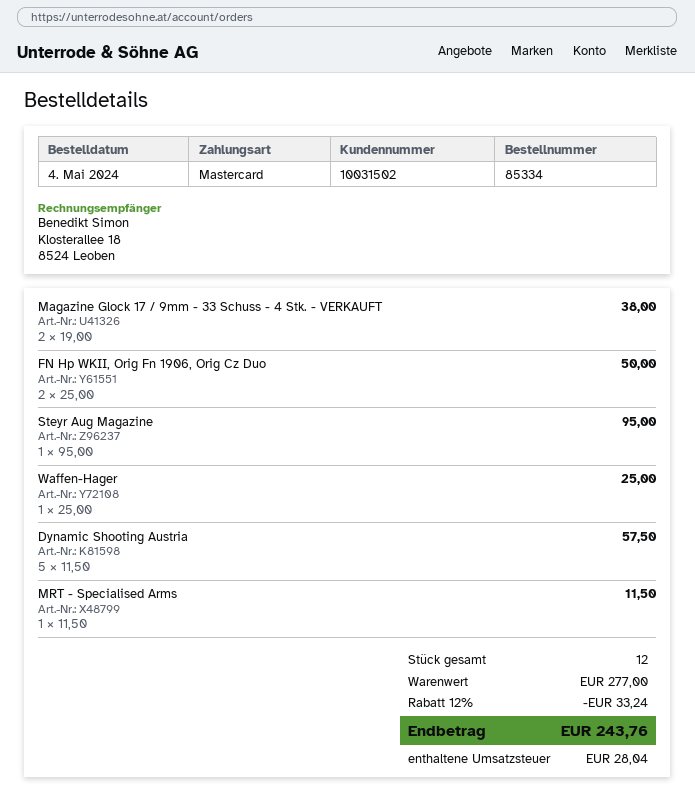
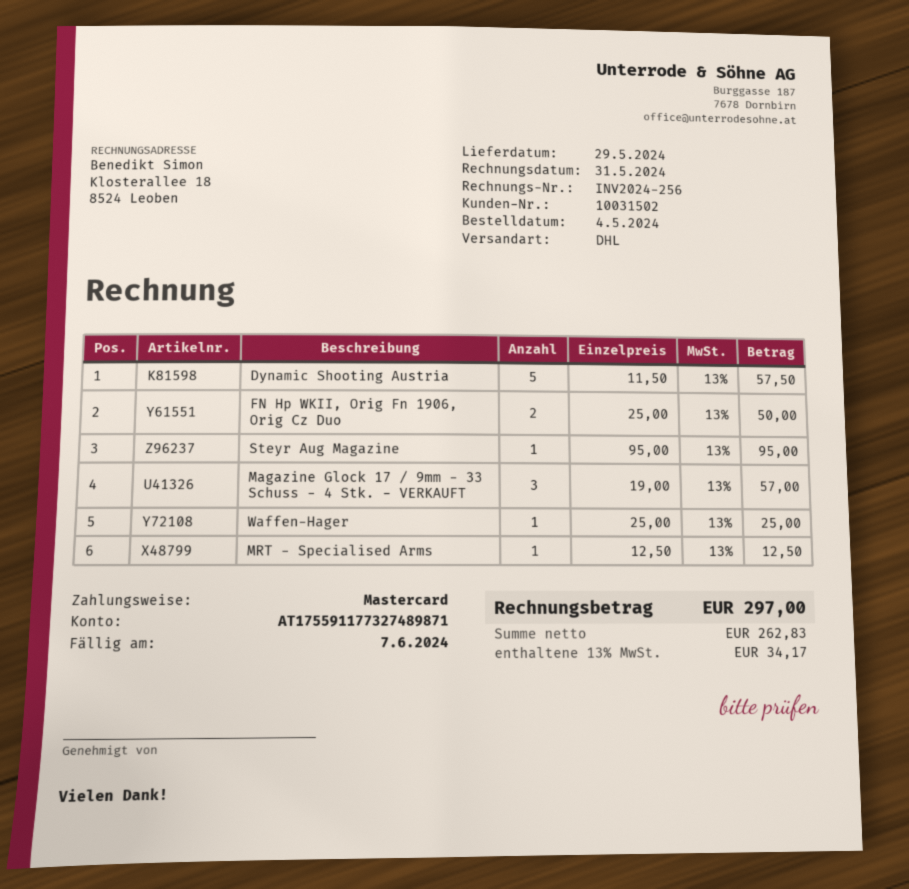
Magazine Glock 17 / 9mm - 33 Schuss - 4 Stk. - VERKAUFT: 2 x 19.00 = 38.00 -> 3 x 19.00 = 57.00
MRT - Specialised Arms: 1 x 11.50 = 11.50 -> 1 x 12.50 = 12.50
discount: 12% = 33.24 -> none
tax: 28.04 -> 34.17
total: 243.76 -> 297.00

